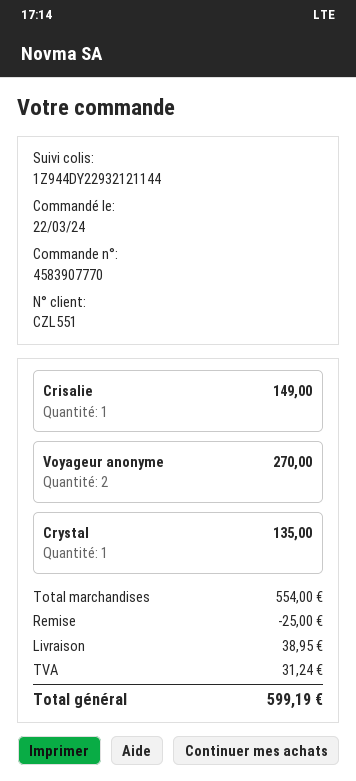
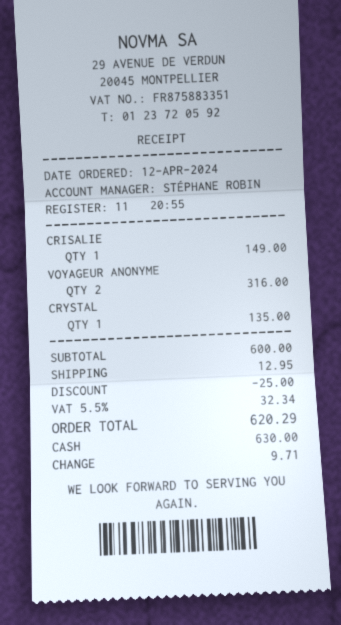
order date: 2024-03-22 -> 2024-04-12
Voyageur anonyme: 2 for 270.00 -> 2 for 316.00
subtotal: 554.00 -> 600.00
shipping: 38.95 -> 12.95
tax: 31.24 -> 32.34
total: 599.19 -> 620.29

